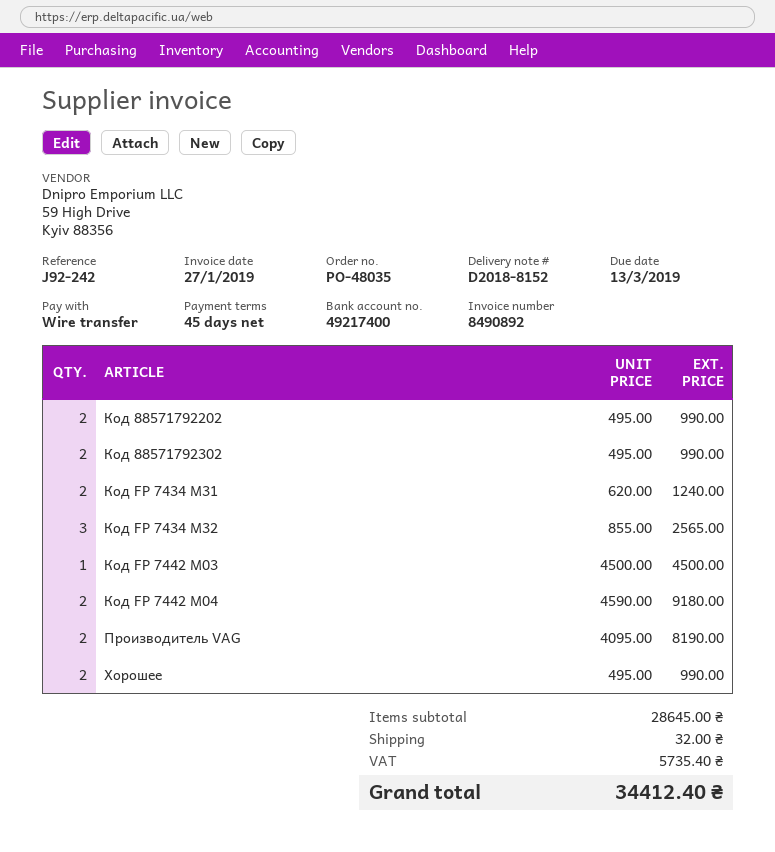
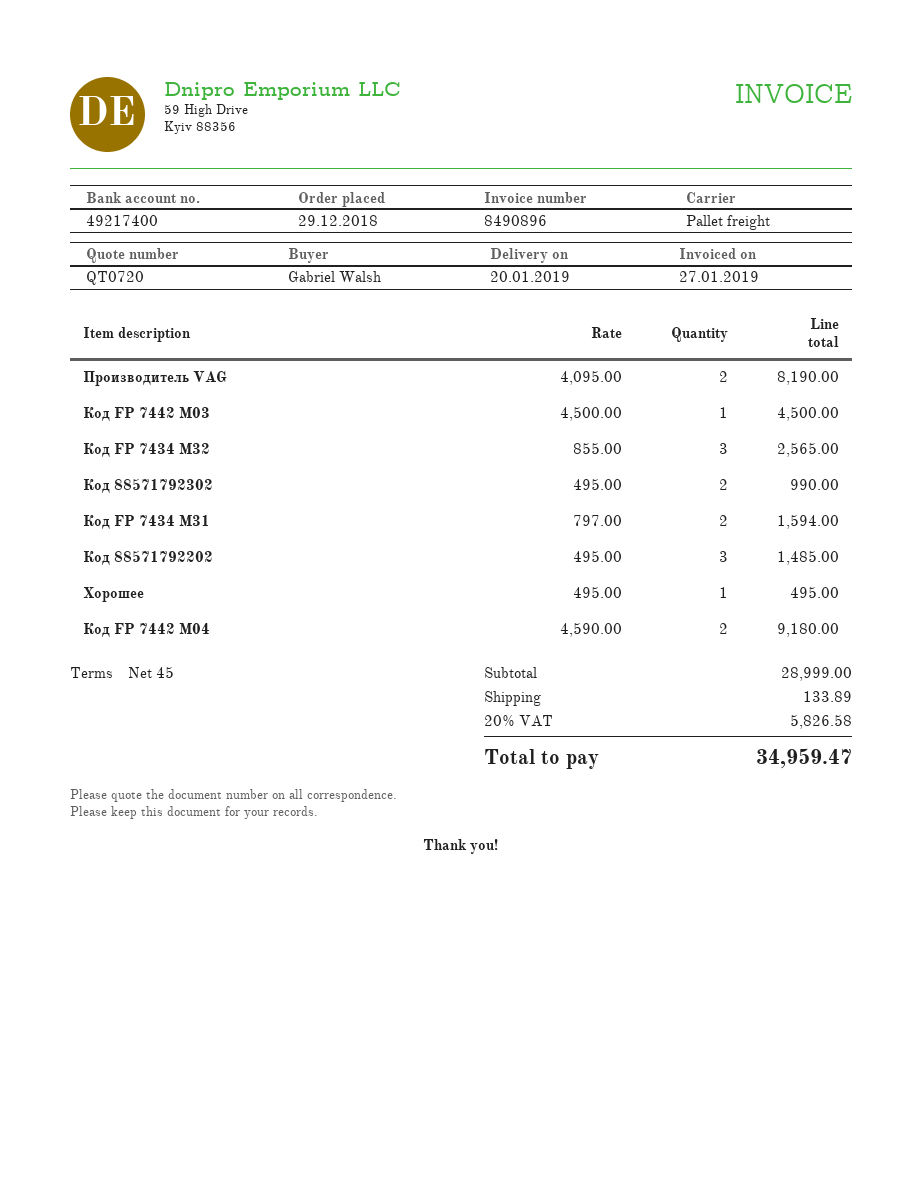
invoice number: 8490892 -> 8490896
Код 88571792202: 2 x 495.00 = 990.00 -> 3 x 495.00 = 1485.00
Код FP 7434 M31: 2 x 620.00 = 1240.00 -> 2 x 797.00 = 1594.00
Хорошее: 2 x 495.00 = 990.00 -> 1 x 495.00 = 495.00
subtotal: 28645.00 -> 28999.00
shipping: 32.00 -> 133.89
tax: 5735.40 -> 5826.58
total: 34412.40 -> 34959.47

